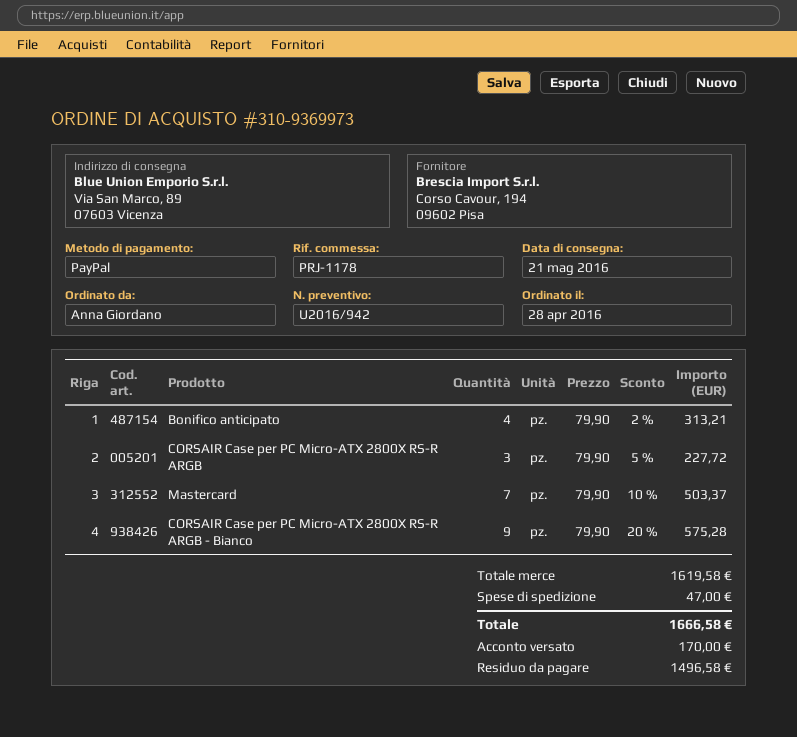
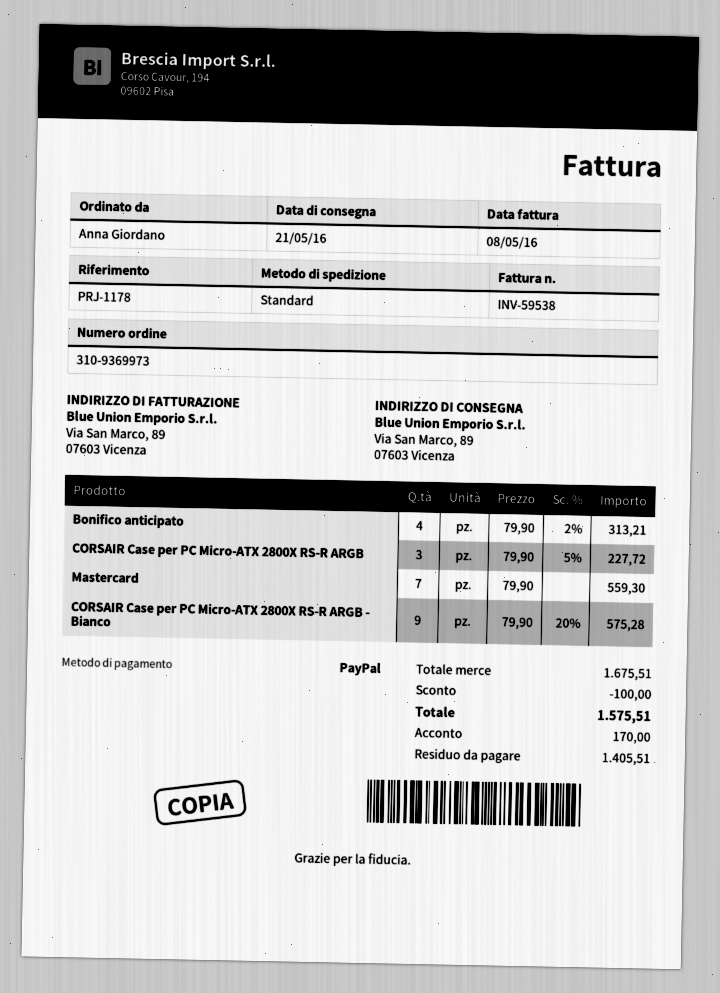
Mastercard: 7 x 79.90 - 10% = 503.37 -> 7 x 79.90 = 559.30
subtotal: 1619.58 -> 1675.51
discount: none -> 100.00
shipping: 47.00 -> none
total: 1666.58 -> 1575.51
balance: 1496.58 -> 1405.51

